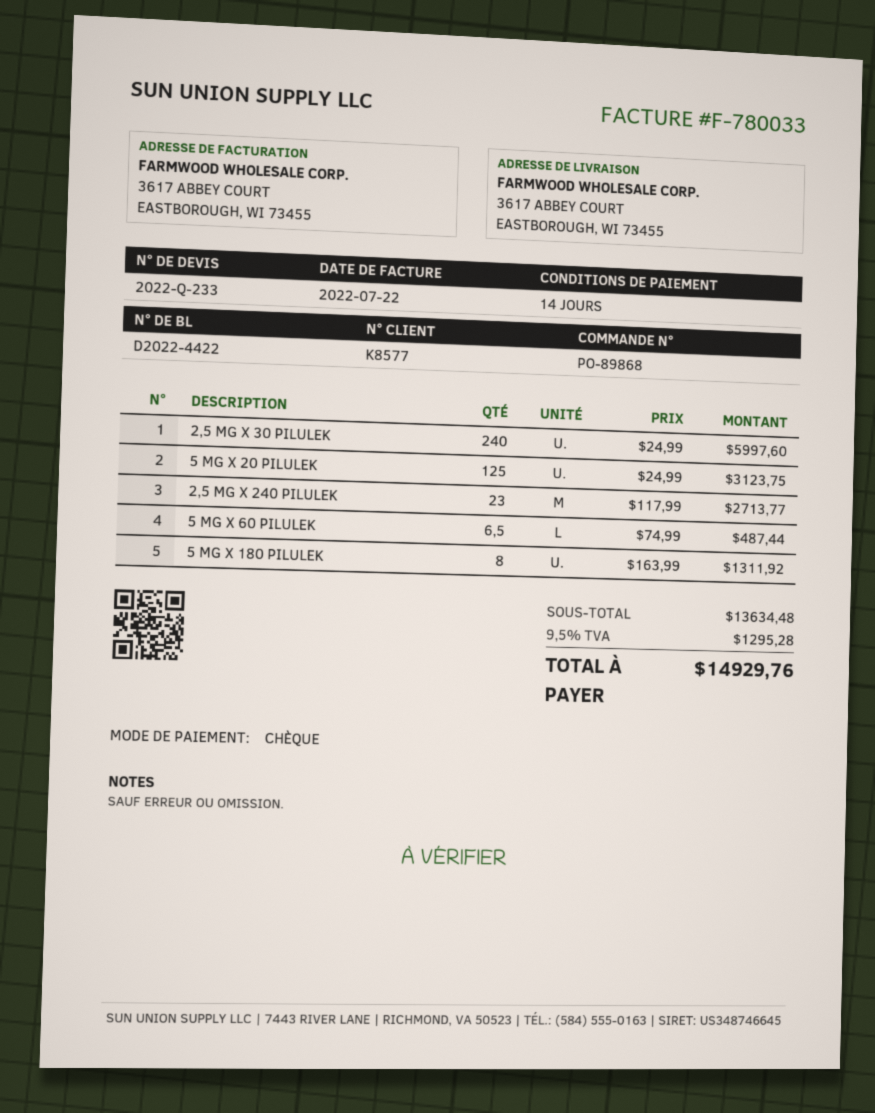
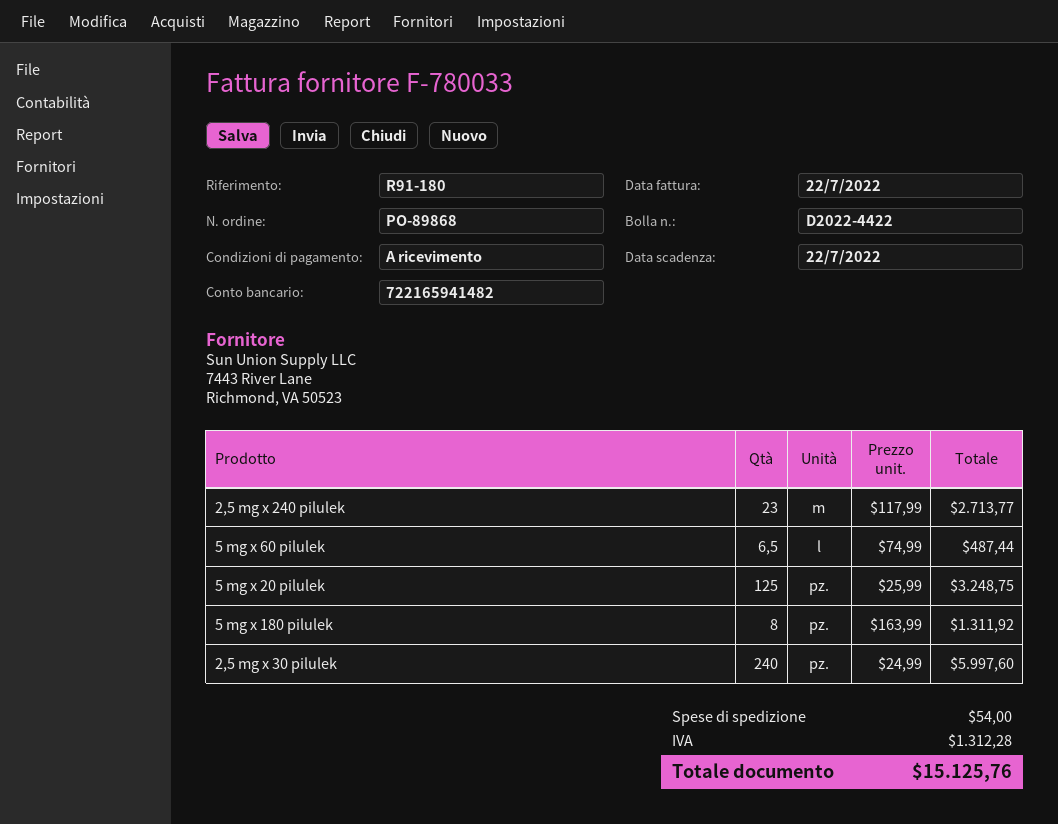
payment terms: 14 days -> on receipt
5 MG X 20 PILULEK: 125 x 24.99 = 3123.75 -> 125 x 25.99 = 3248.75
shipping: none -> 54.00
tax: 1295.28 -> 1312.28
total: 14929.76 -> 15125.76

